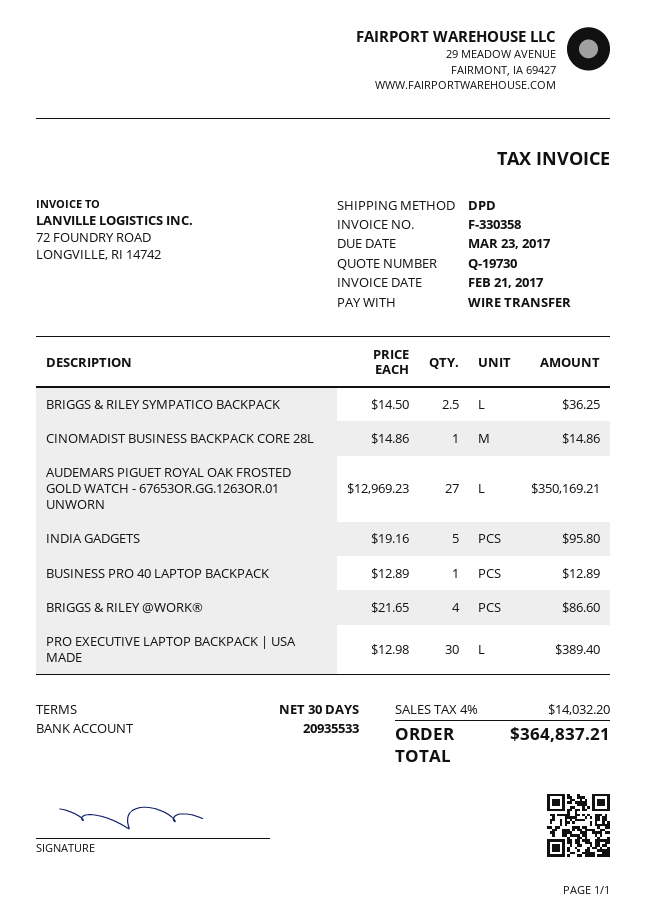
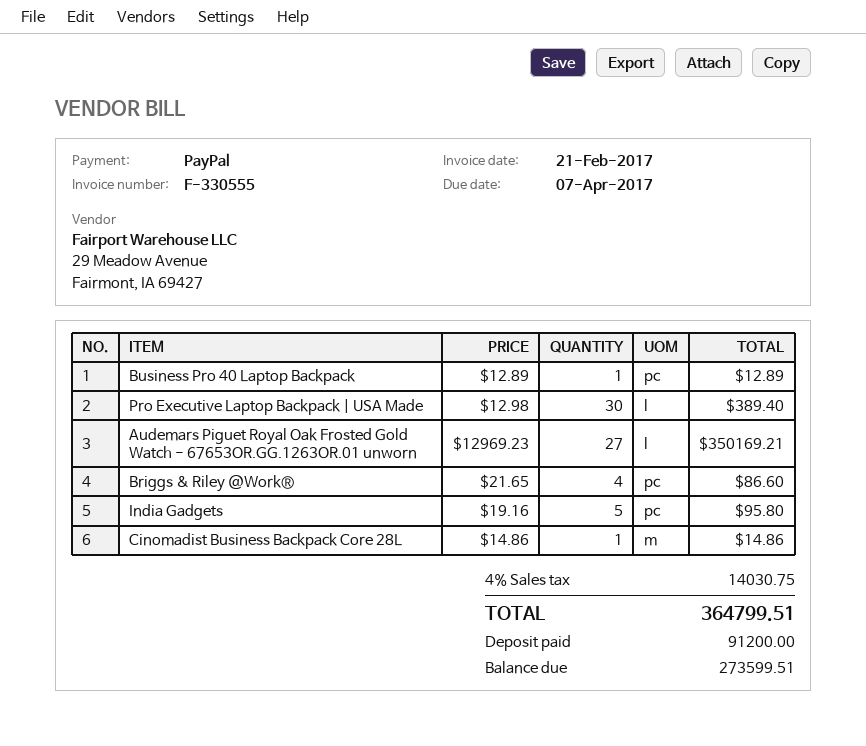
invoice number: F-330358 -> F-330555
due date: 2017-03-23 -> 2017-04-07
payment method: bank transfer -> PayPal
BRIGGS & RILEY SYMPATICO BACKPACK: 2.5 x 14.50 = 36.25 -> none
tax: 4% = 14032.20 -> 4% = 14030.75
total: 364837.21 -> 364799.51

